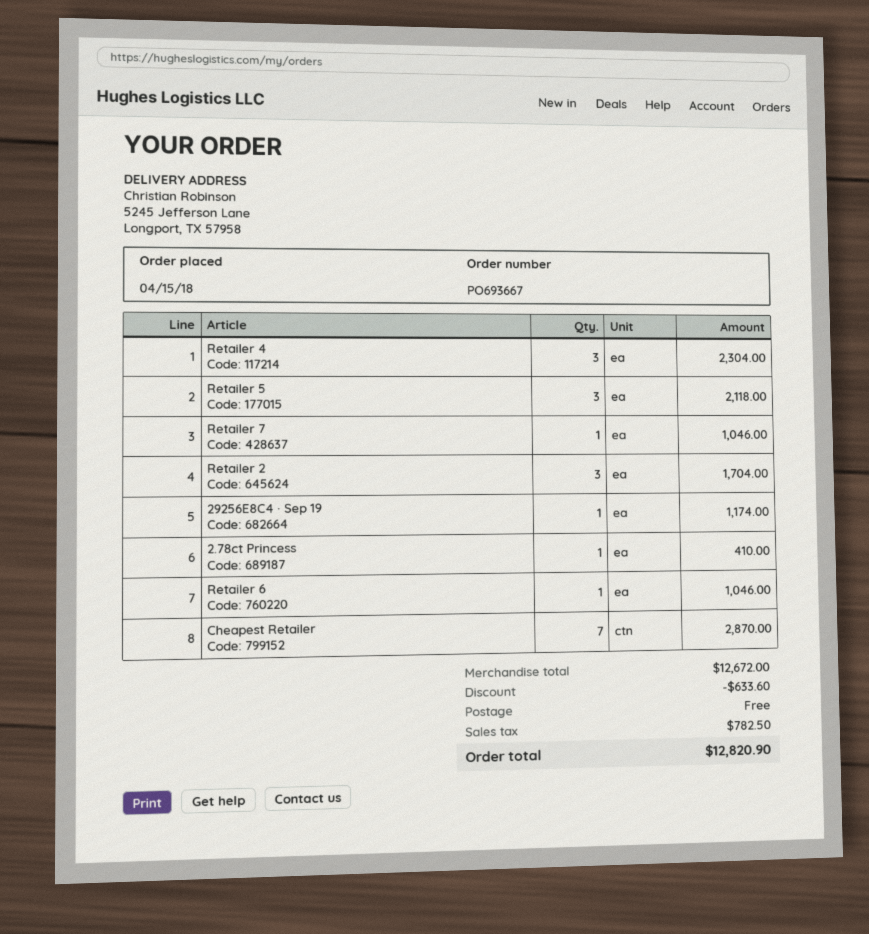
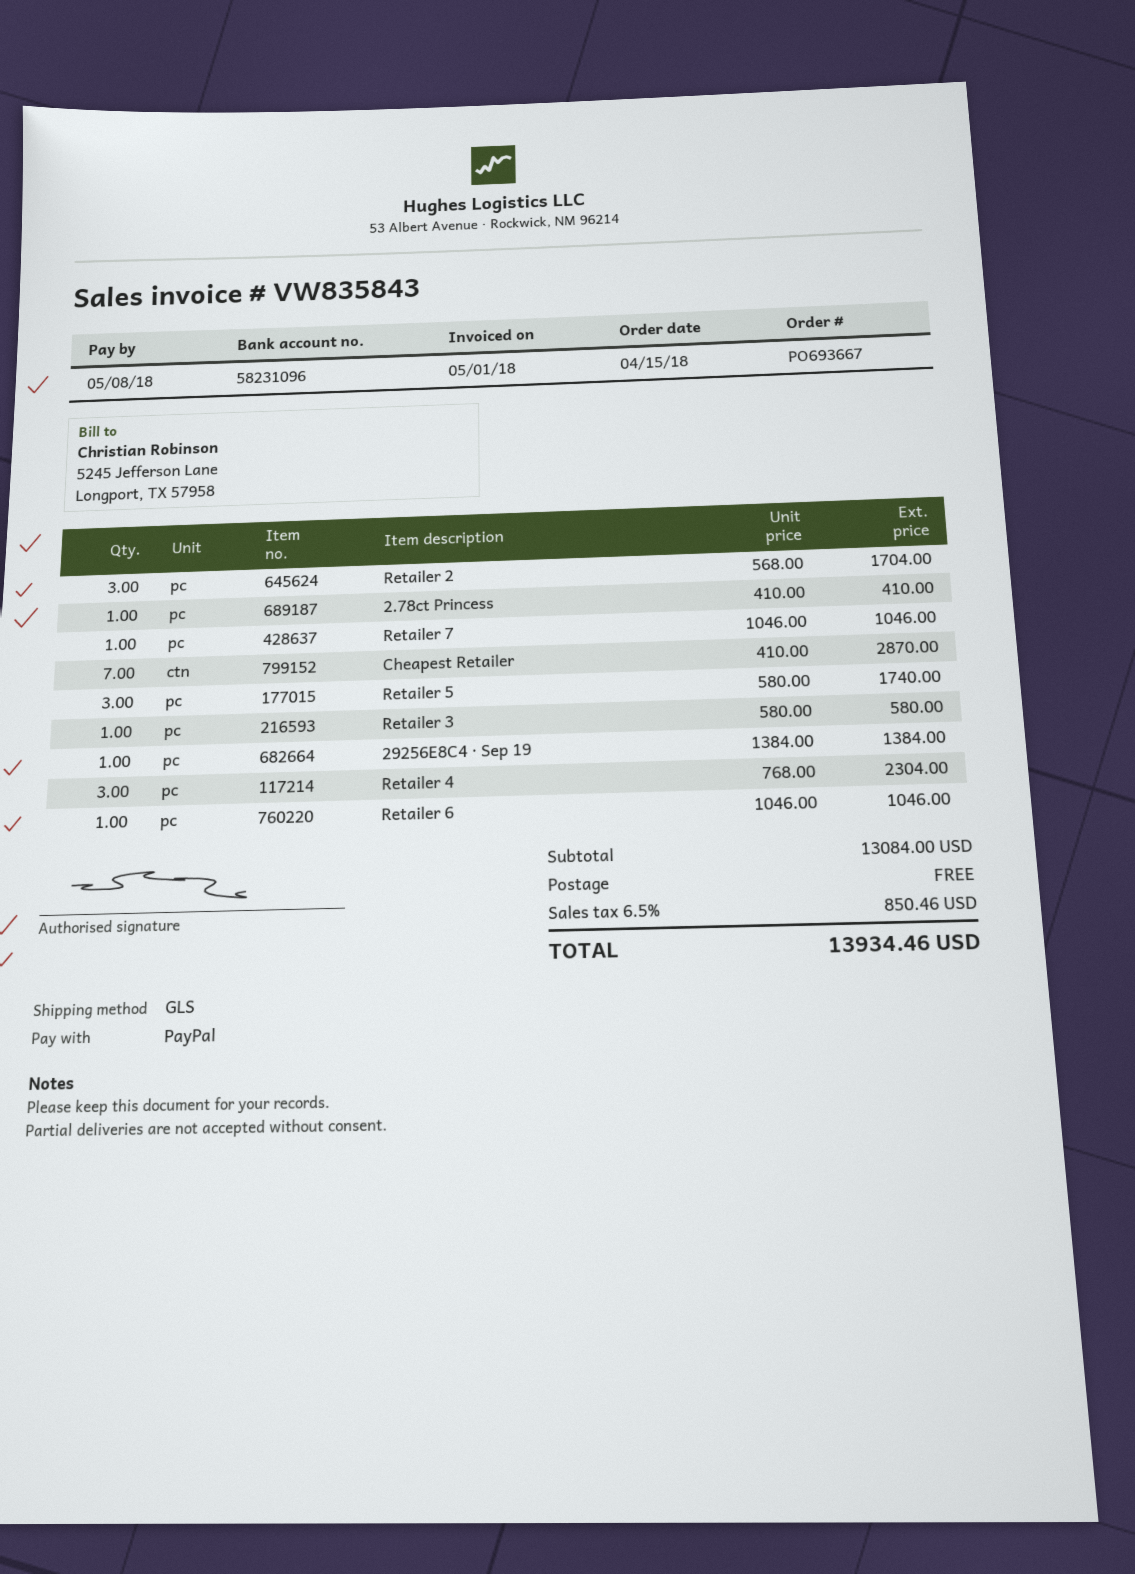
Retailer 5: 3 for 2118.00 -> 3 for 1740.00
29256E8C4 · Sep 19: 1 for 1174.00 -> 1 for 1384.00
Retailer 3: none -> 1 for 580.00
subtotal: 12672.00 -> 13084.00
discount: 633.60 -> none
tax: 782.50 -> 850.46
total: 12820.90 -> 13934.46

